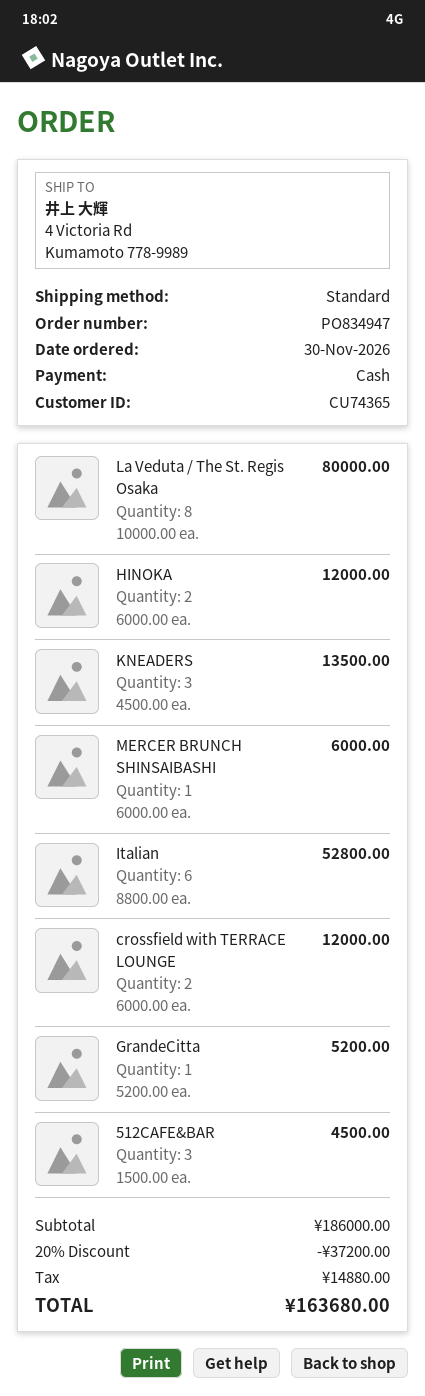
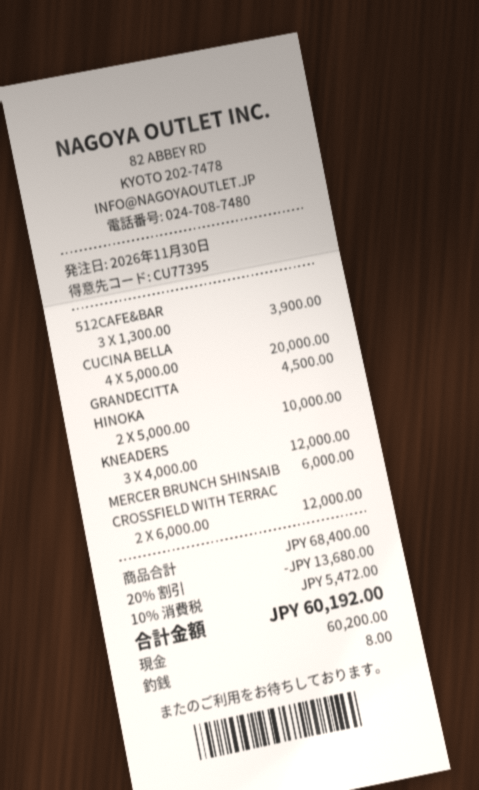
customer number: CU74365 -> CU77395
La Veduta / The St. Regis Osaka: 8 x 10000.00 = 80000.00 -> none
HINOKA: 2 x 6000.00 = 12000.00 -> 2 x 5000.00 = 10000.00
KNEADERS: 3 x 4500.00 = 13500.00 -> 3 x 4000.00 = 12000.00
Italian: 6 x 8800.00 = 52800.00 -> none
GrandeCitta: 1 x 5200.00 = 5200.00 -> 1 x 4500.00 = 4500.00
512CAFE&BAR: 3 x 1500.00 = 4500.00 -> 3 x 1300.00 = 3900.00
CUCINA BELLA: none -> 4 x 5000.00 = 20000.00
subtotal: 186000.00 -> 68400.00
discount: 20% = 37200.00 -> 20% = 13680.00
tax: 14880.00 -> 5472.00
total: 163680.00 -> 60192.00

